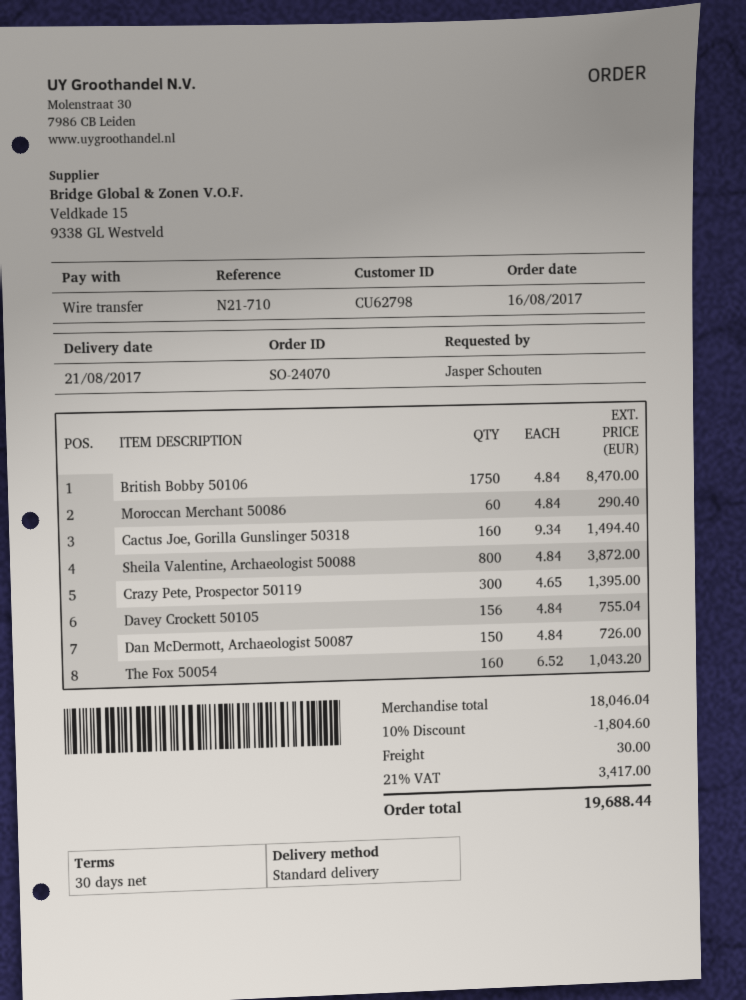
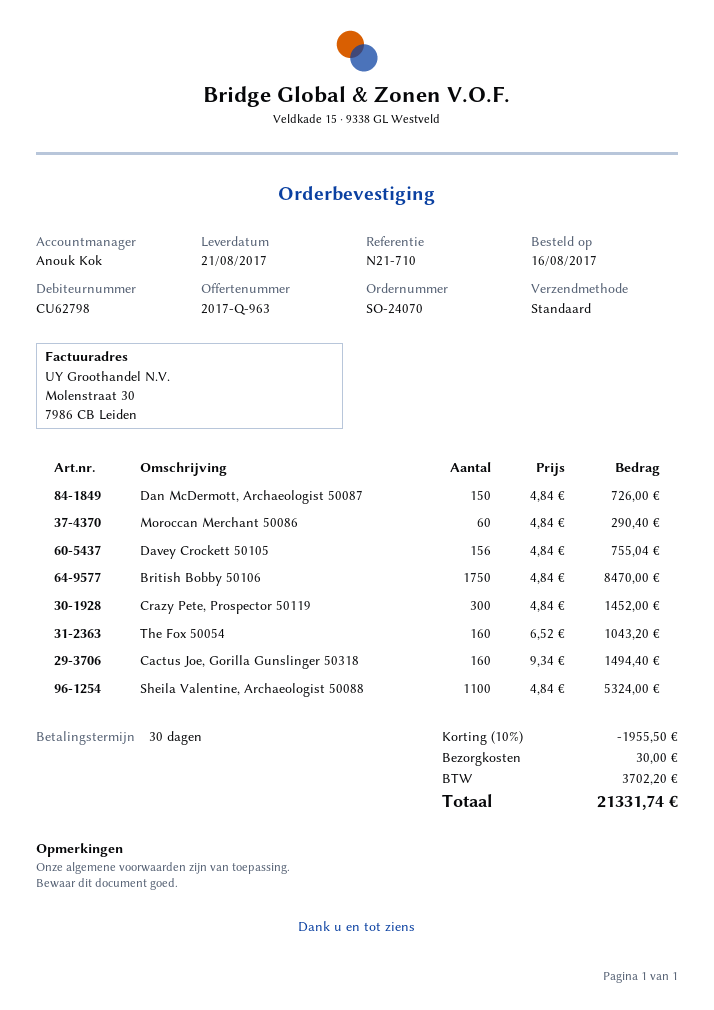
Sheila Valentine, Archaeologist 50088: 800 x 4.84 = 3872.00 -> 1100 x 4.84 = 5324.00
Crazy Pete, Prospector 50119: 300 x 4.65 = 1395.00 -> 300 x 4.84 = 1452.00
discount: 10% = 1804.60 -> 10% = 1955.50
tax: 3417.00 -> 3702.20
total: 19688.44 -> 21331.74

